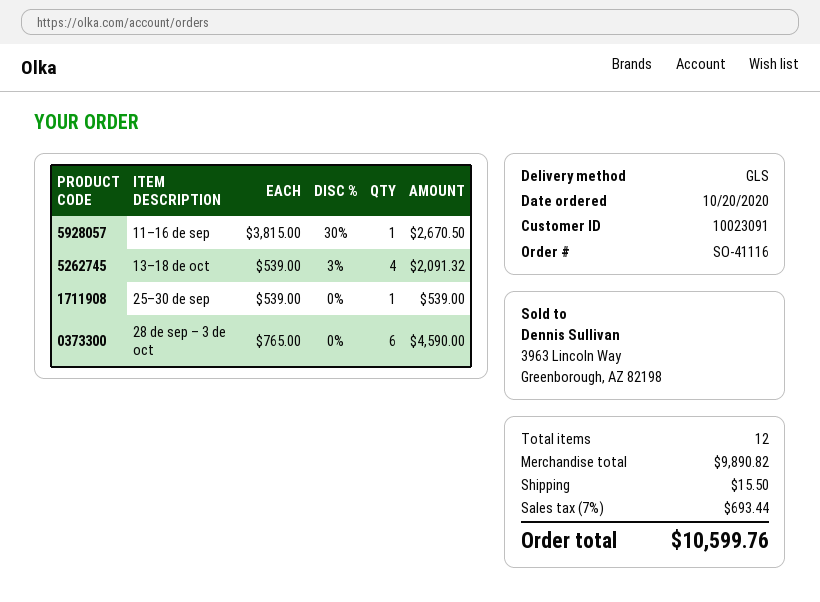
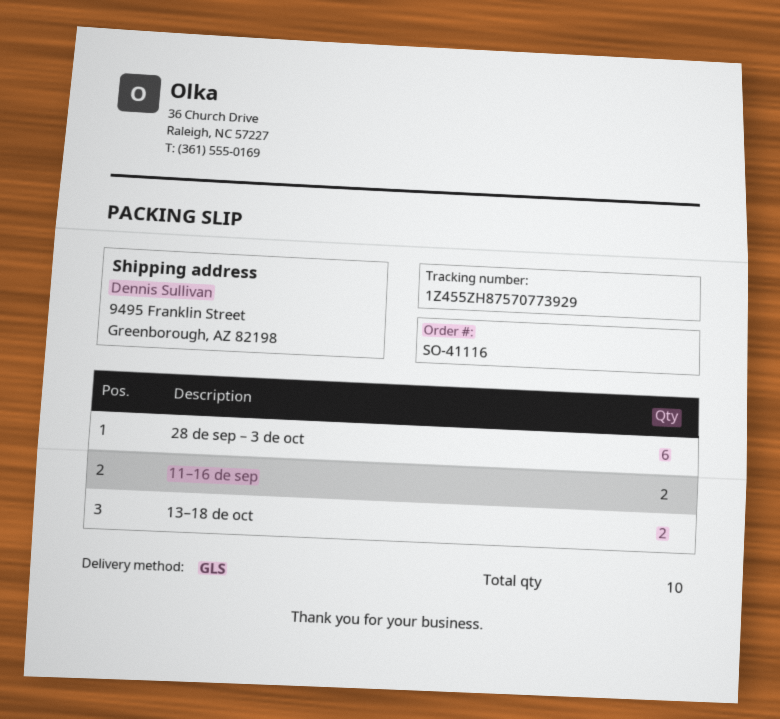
11–16 de sep: 1 -> 2
13–18 de oct: 4 -> 2
25–30 de sep: 1 -> none
total quantity: 12 -> 10

